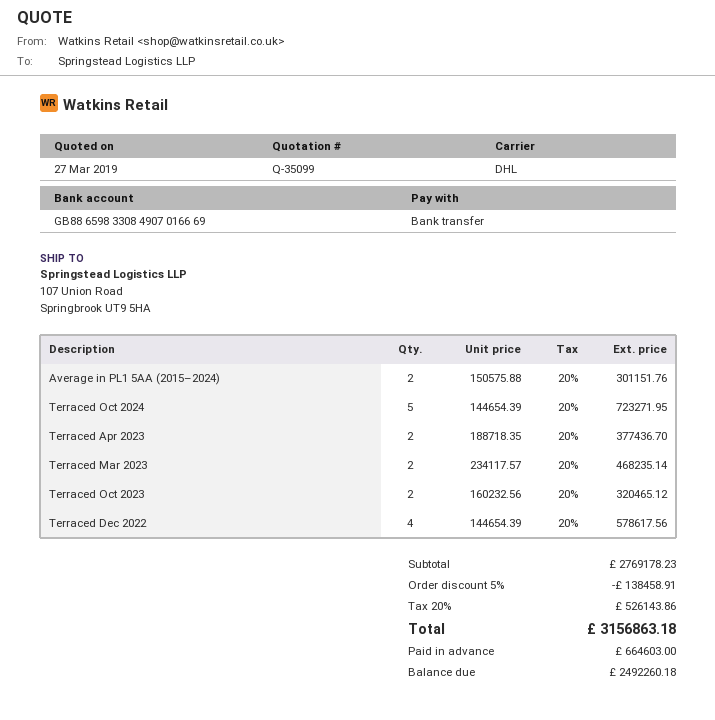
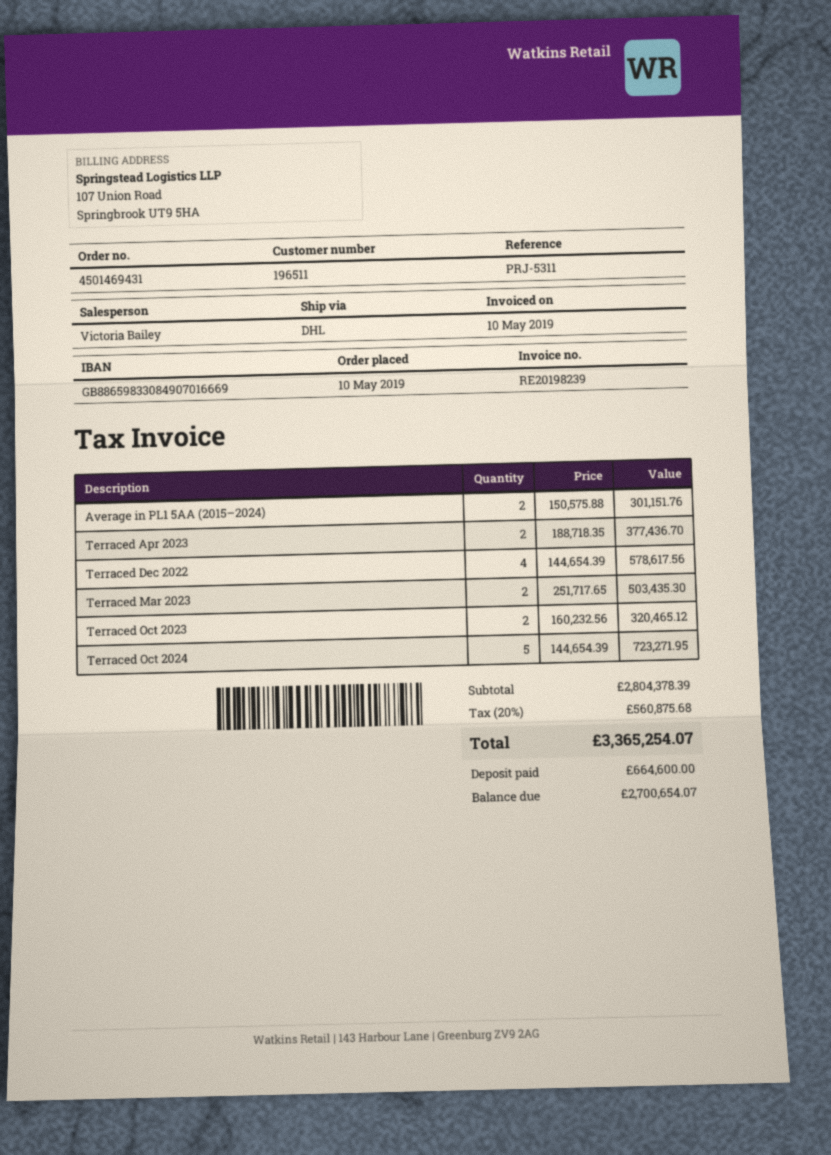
Terraced Mar 2023: 2 x 234117.57 = 468235.14 -> 2 x 251717.65 = 503435.30
subtotal: 2769178.23 -> 2804378.39
discount: 5% = 138458.91 -> none
tax: 20% = 526143.86 -> 20% = 560875.68
total: 3156863.18 -> 3365254.07
deposit: 664603.00 -> 664600.00
balance: 2492260.18 -> 2700654.07

